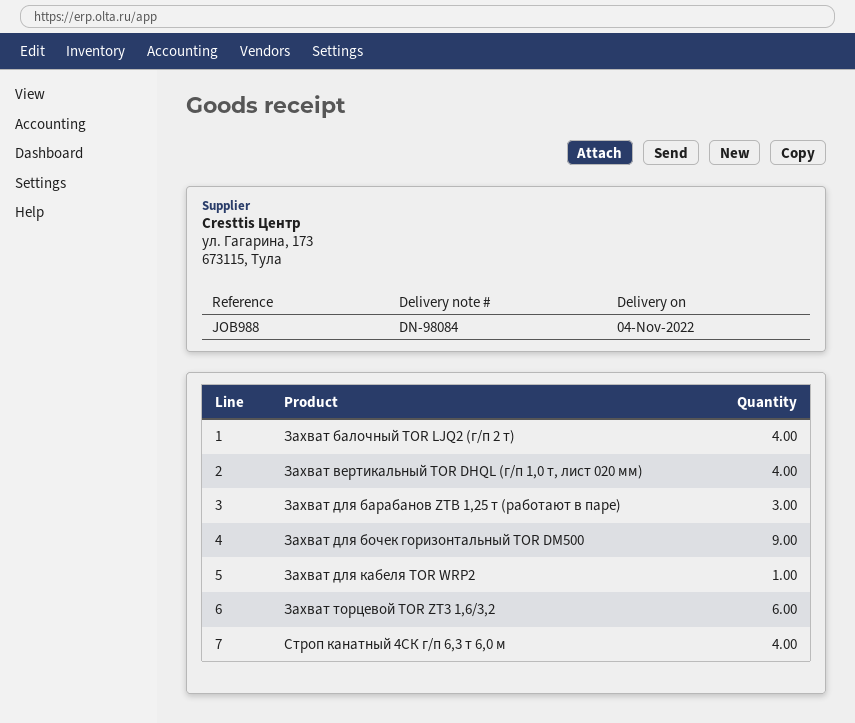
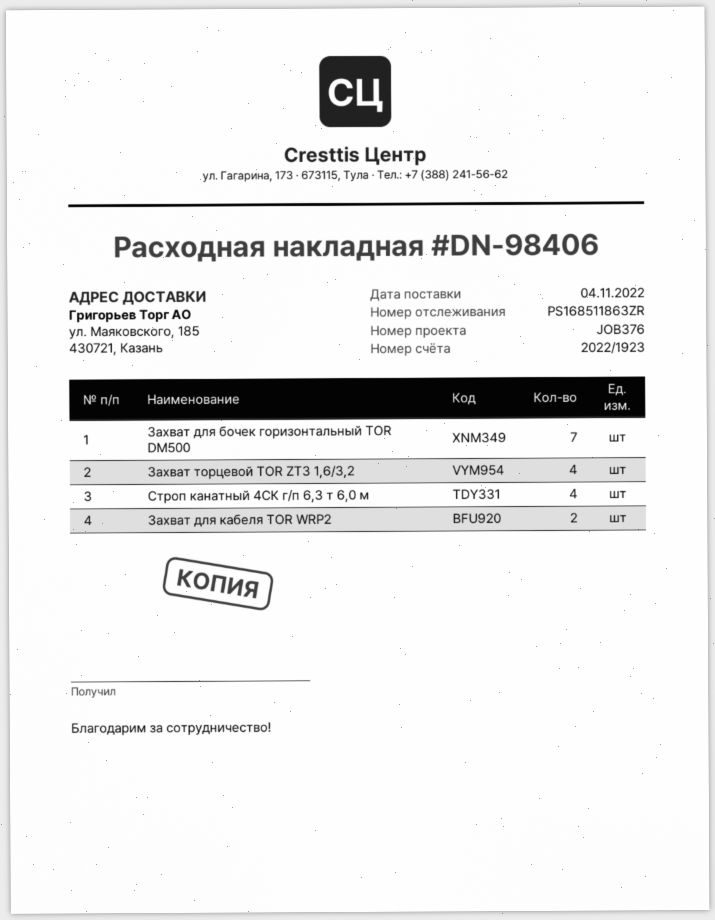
delivery note number: DN-98084 -> DN-98406
reference: JOB988 -> JOB376
Захват балочный TOR LJQ2 (г/п 2 т): 4 -> none
Захват вертикальный TOR DHQL (г/п 1,0 т, лист 020 мм): 4 -> none
Захват для барабанов ZTB 1,25 т (работают в паре): 3 -> none
Захват для бочек горизонтальный TOR DM500: 9 -> 7
Захват для кабеля TOR WRP2: 1 -> 2
Захват торцевой TOR ZT3 1,6/3,2: 6 -> 4

